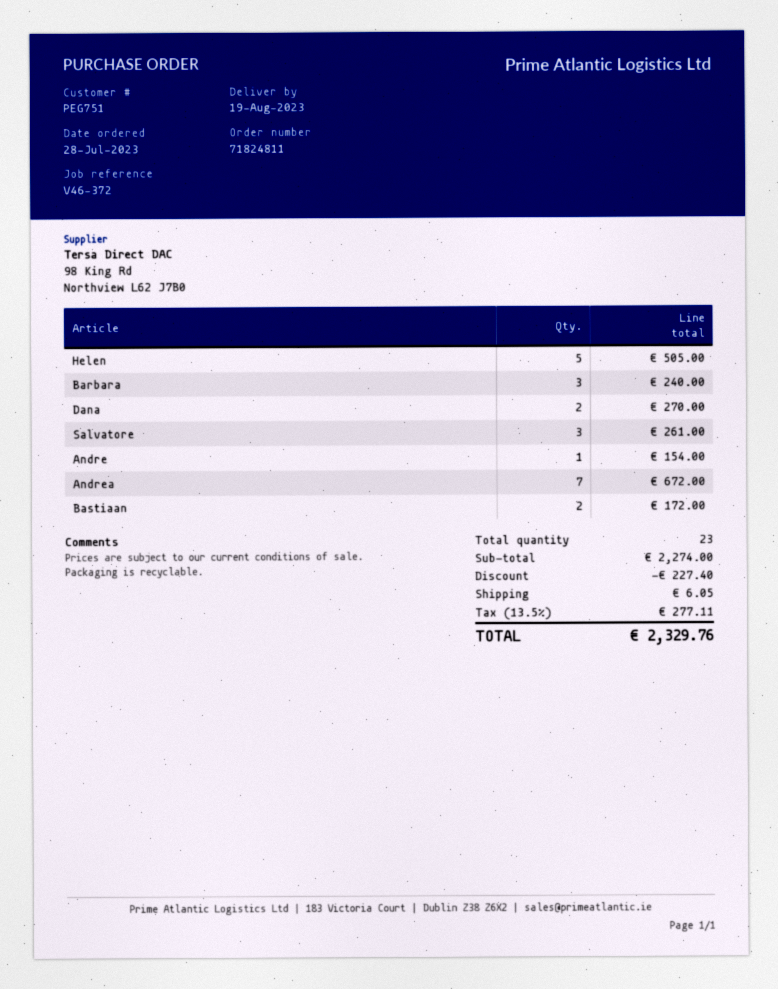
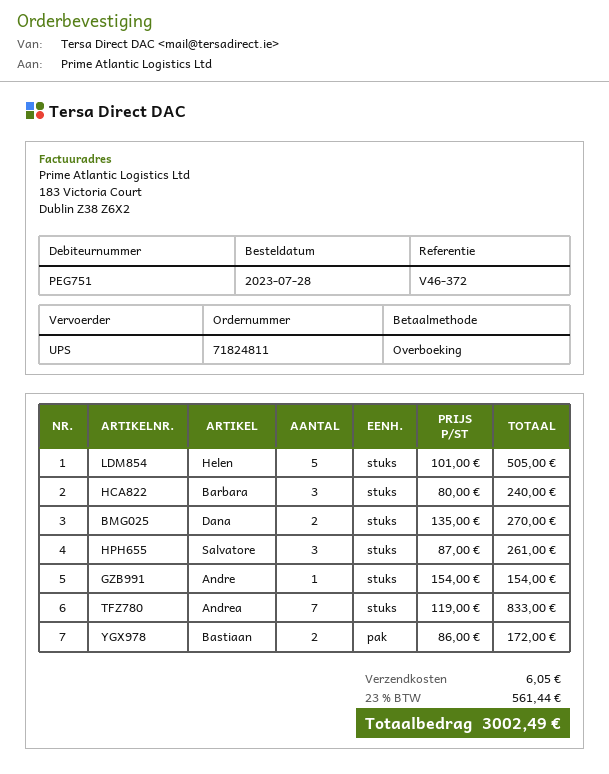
Andrea: 7 for 672.00 -> 7 for 833.00
discount: 227.40 -> none
tax: 13.5% = 277.11 -> 23% = 561.44
total: 2329.76 -> 3002.49

